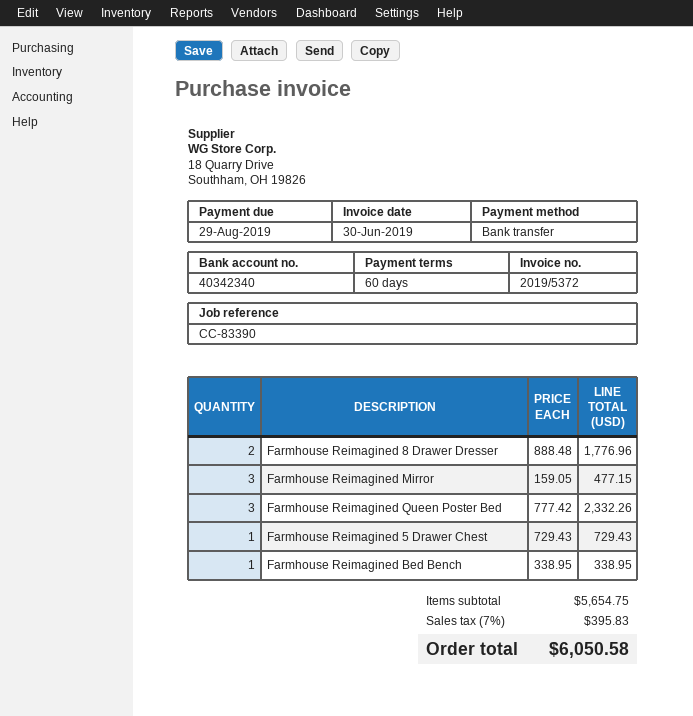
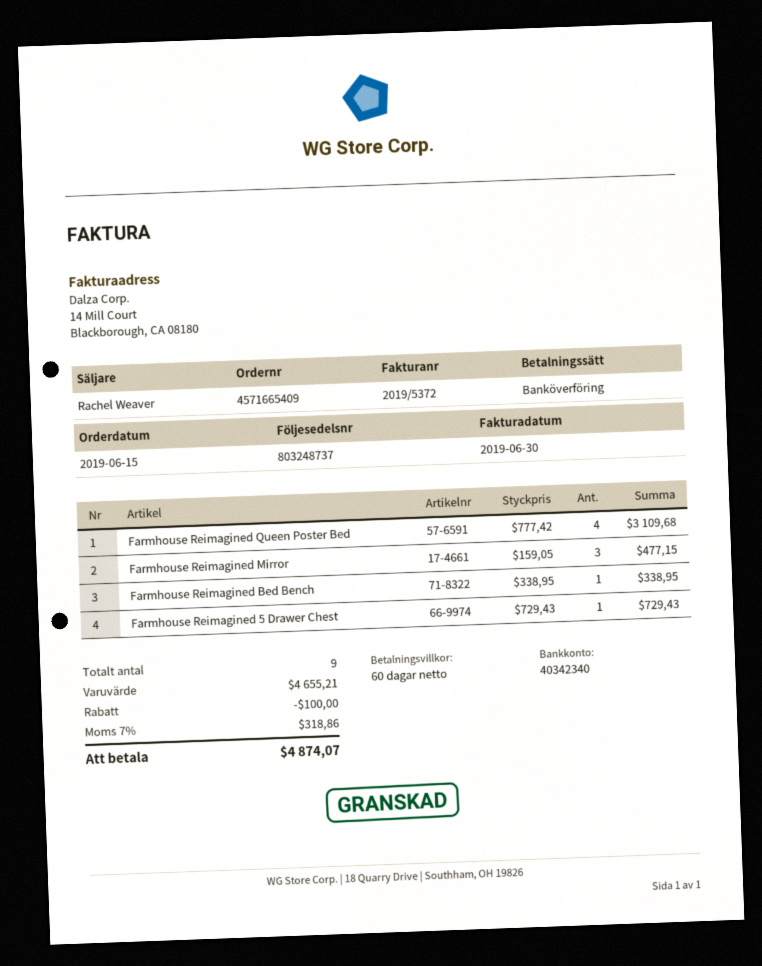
Farmhouse Reimagined 8 Drawer Dresser: 2 x 888.48 = 1776.96 -> none
Farmhouse Reimagined Queen Poster Bed: 3 x 777.42 = 2332.26 -> 4 x 777.42 = 3109.68
subtotal: 5654.75 -> 4655.21
discount: none -> 100.00
tax: 7% = 395.83 -> 7% = 318.86
total: 6050.58 -> 4874.07

